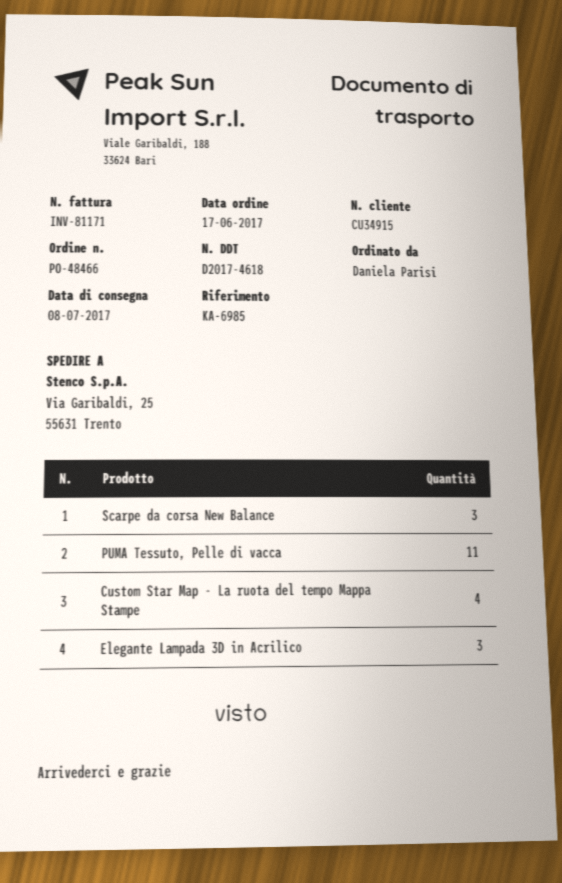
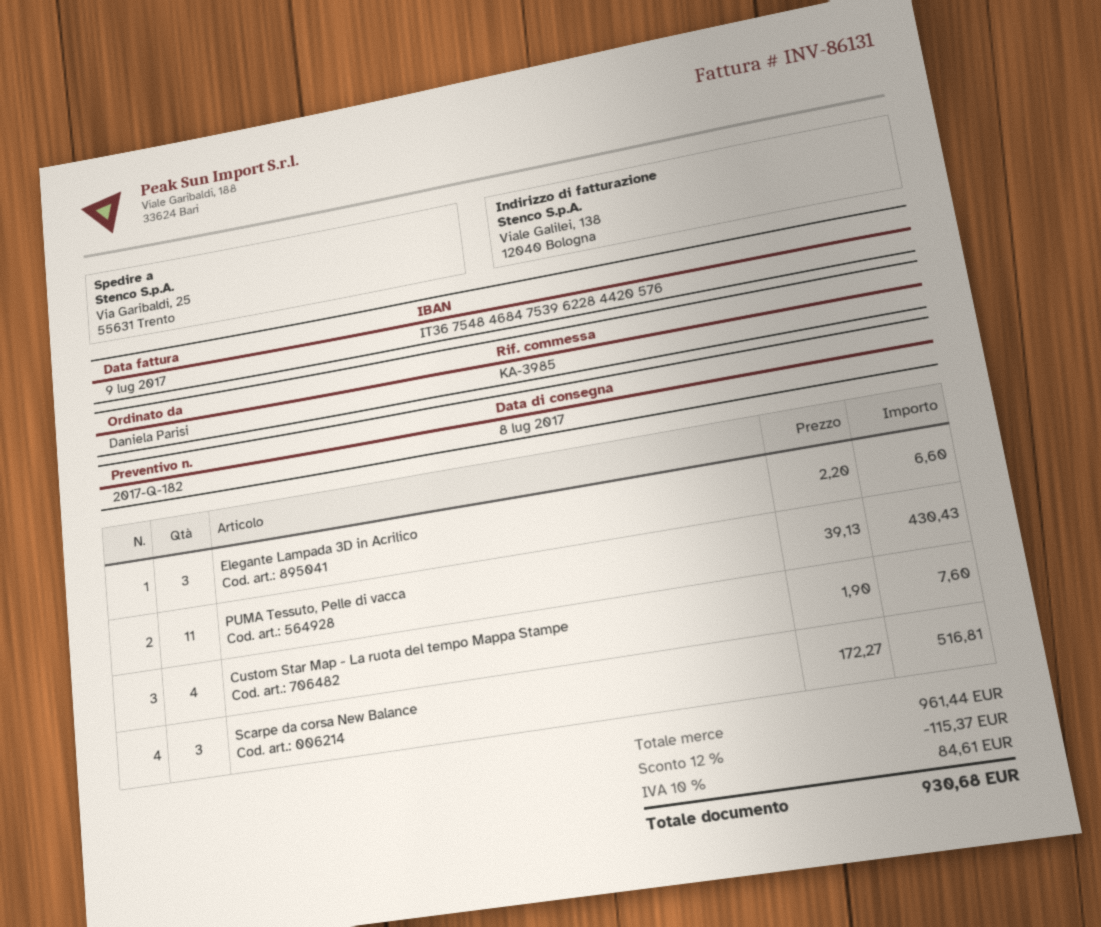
invoice number: INV-81171 -> INV-86131
reference: KA-6985 -> KA-3985

